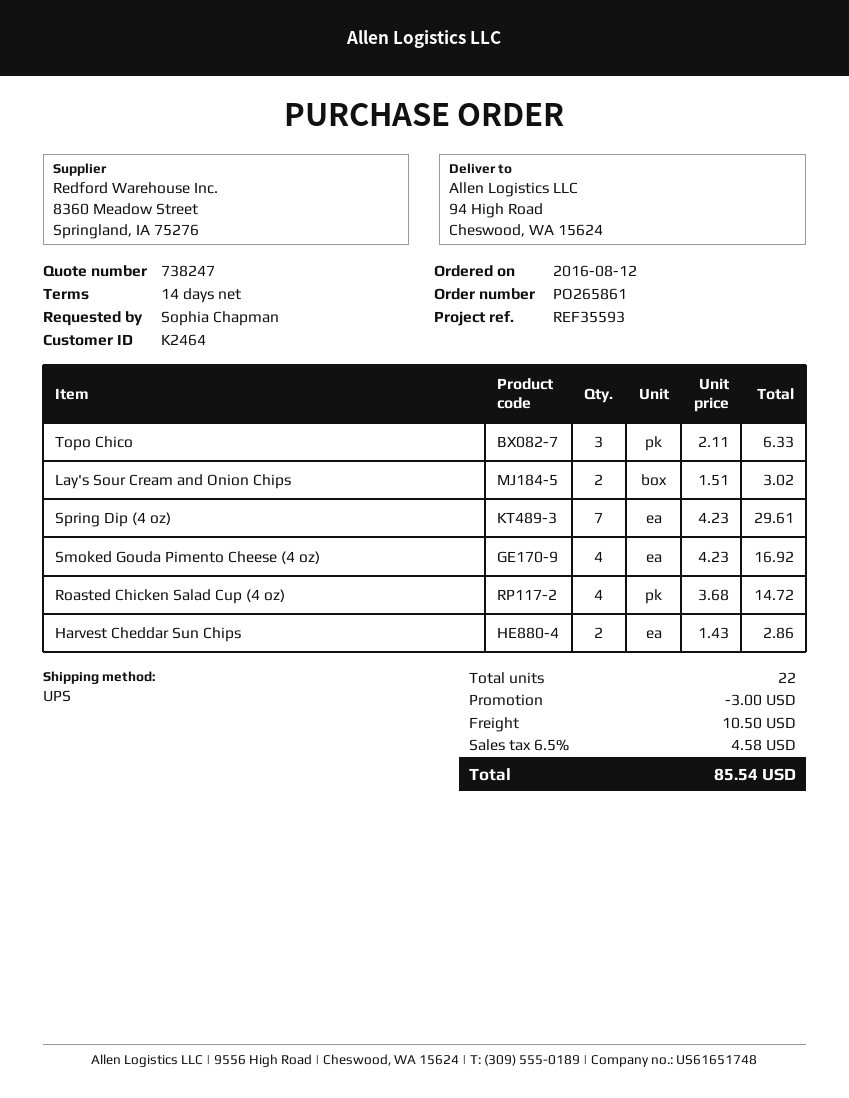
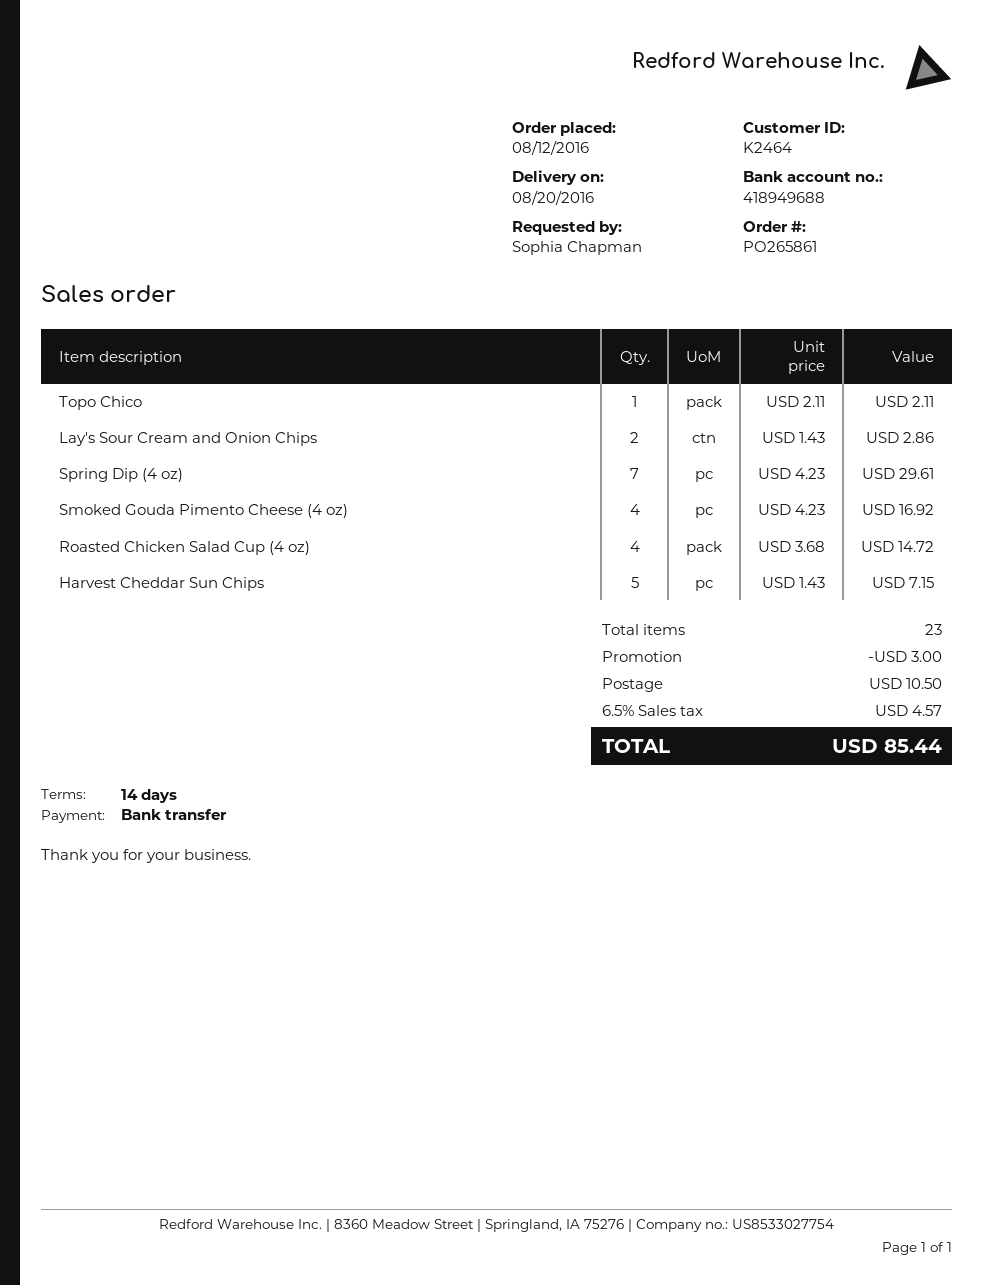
Topo Chico: 3 x 2.11 = 6.33 -> 1 x 2.11 = 2.11
Lay's Sour Cream and Onion Chips: 2 x 1.51 = 3.02 -> 2 x 1.43 = 2.86
Harvest Cheddar Sun Chips: 2 x 1.43 = 2.86 -> 5 x 1.43 = 7.15
total quantity: 22 -> 23
tax: 6.5% = 4.58 -> 6.5% = 4.57
total: 85.54 -> 85.44

